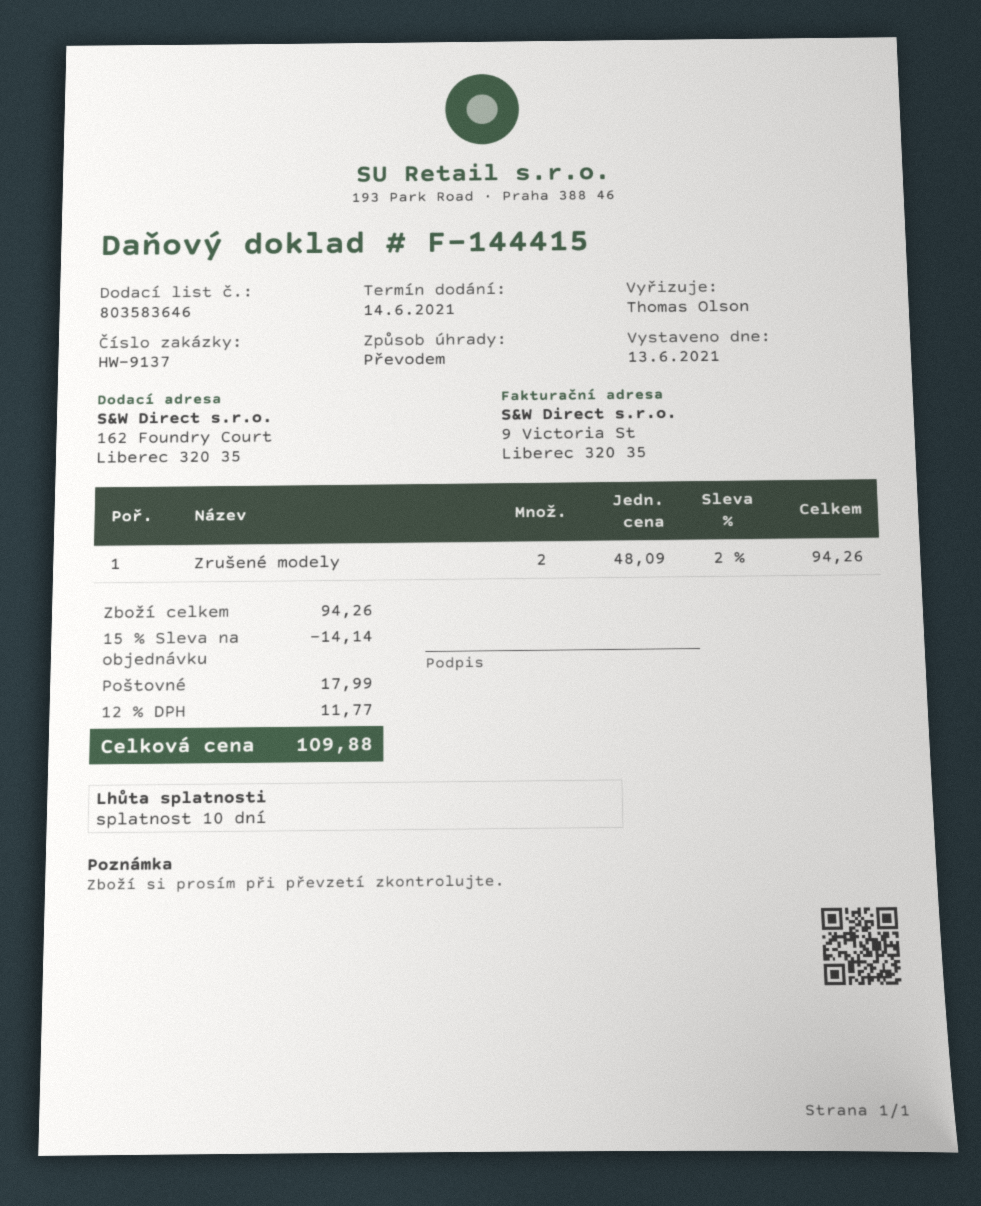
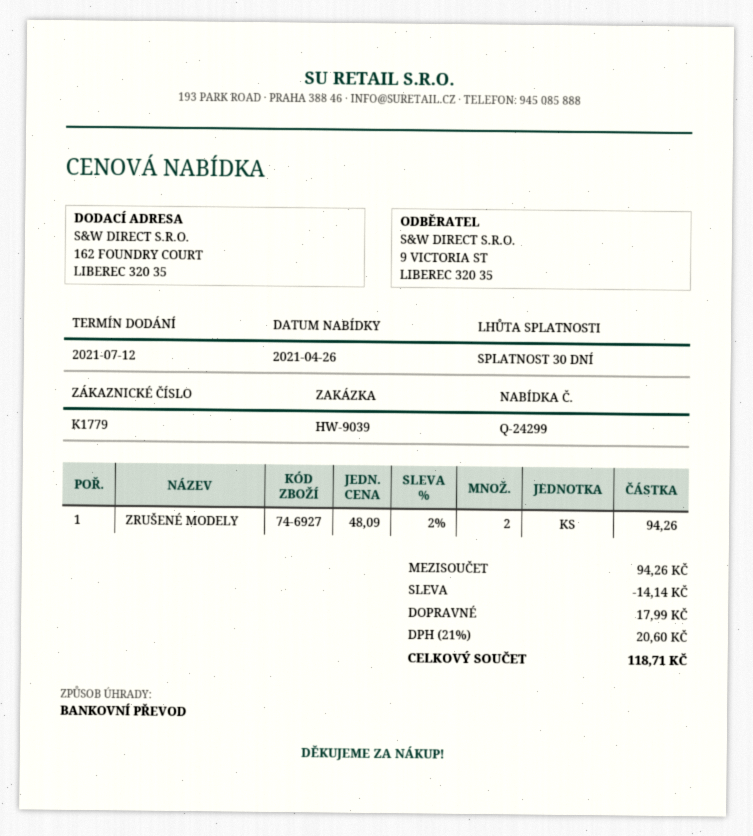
delivery date: 2021-06-14 -> 2021-07-12
payment terms: 10 days -> 30 days
reference: HW-9137 -> HW-9039
tax: 12% = 11.77 -> 21% = 20.60
total: 109.88 -> 118.71

